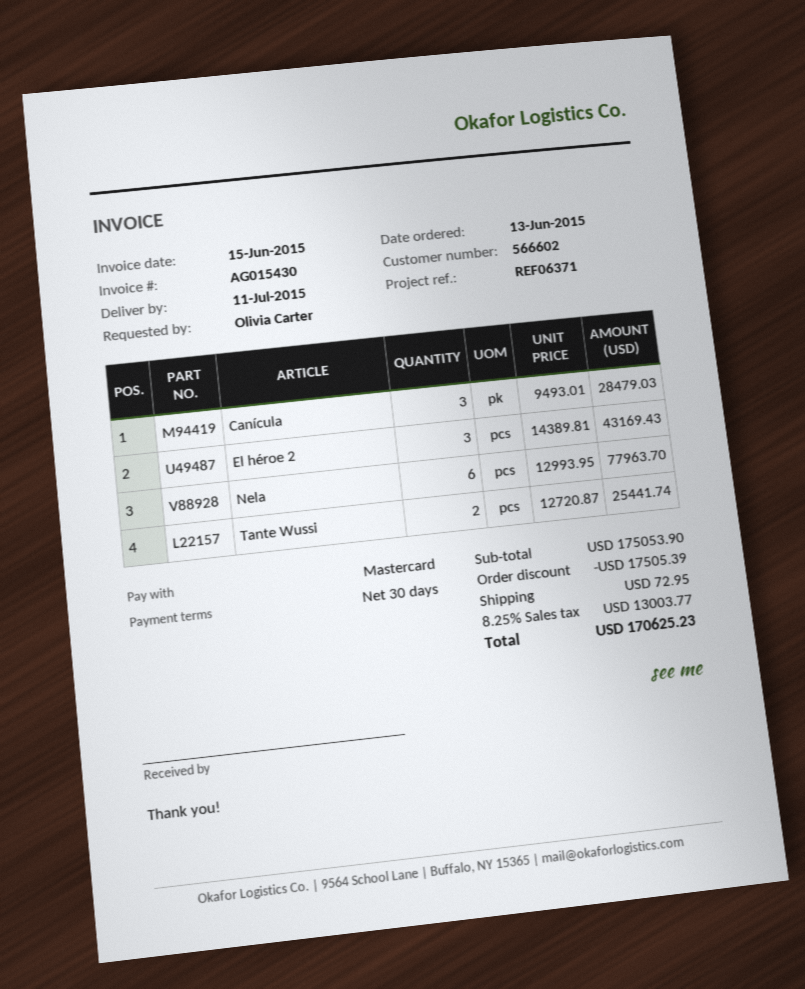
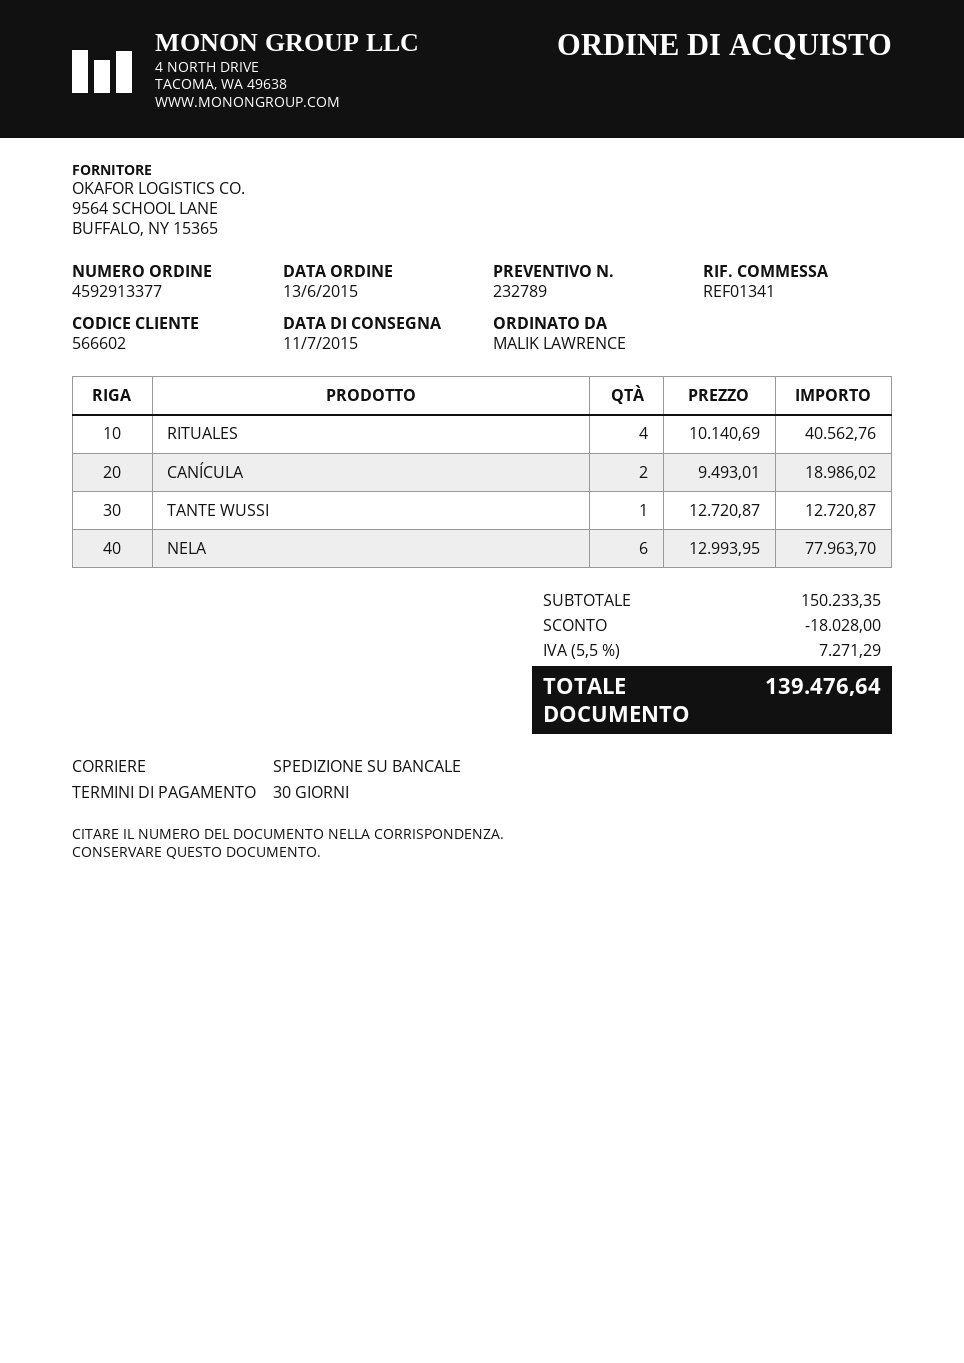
reference: REF06371 -> REF01341
ordered by: Olivia Carter -> MALIK LAWRENCE
Canícula: 3 x 9493.01 = 28479.03 -> 2 x 9493.01 = 18986.02
El héroe 2: 3 x 14389.81 = 43169.43 -> none
Tante Wussi: 2 x 12720.87 = 25441.74 -> 1 x 12720.87 = 12720.87
RITUALES: none -> 4 x 10140.69 = 40562.76
subtotal: 175053.90 -> 150233.35
discount: 17505.39 -> 18028.00
shipping: 72.95 -> none
tax: 8.25% = 13003.77 -> 5.5% = 7271.29
total: 170625.23 -> 139476.64

